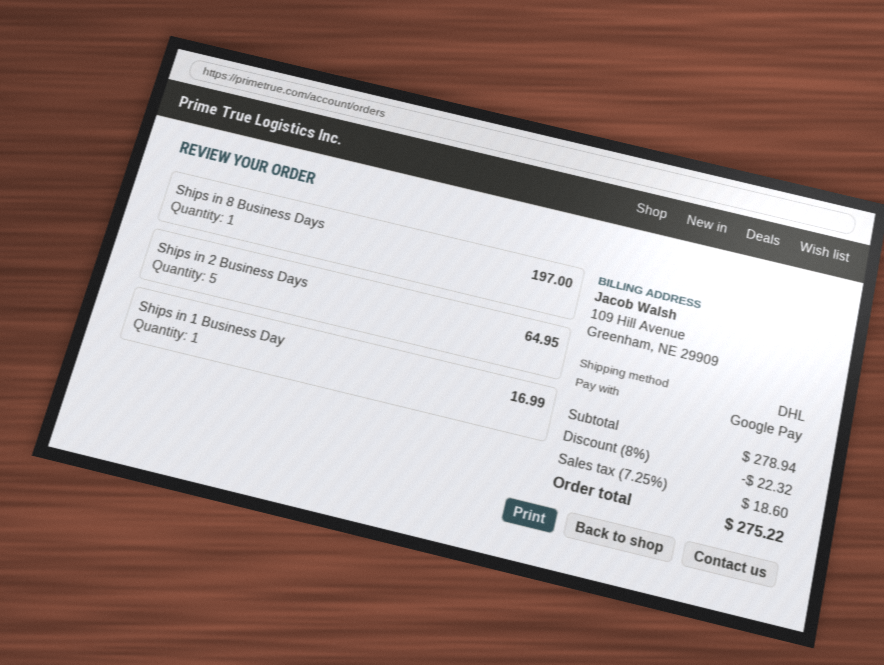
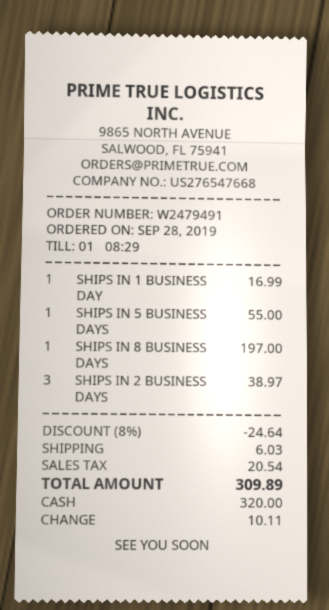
payment method: Google Pay -> cash
Ships in 2 Business Days: 5 for 64.95 -> 3 for 38.97
SHIPS IN 5 BUSINESS DAYS: none -> 1 for 55.00
discount: 8% = 22.32 -> 8% = 24.64
shipping: none -> 6.03
tax: 18.60 -> 20.54
total: 275.22 -> 309.89

